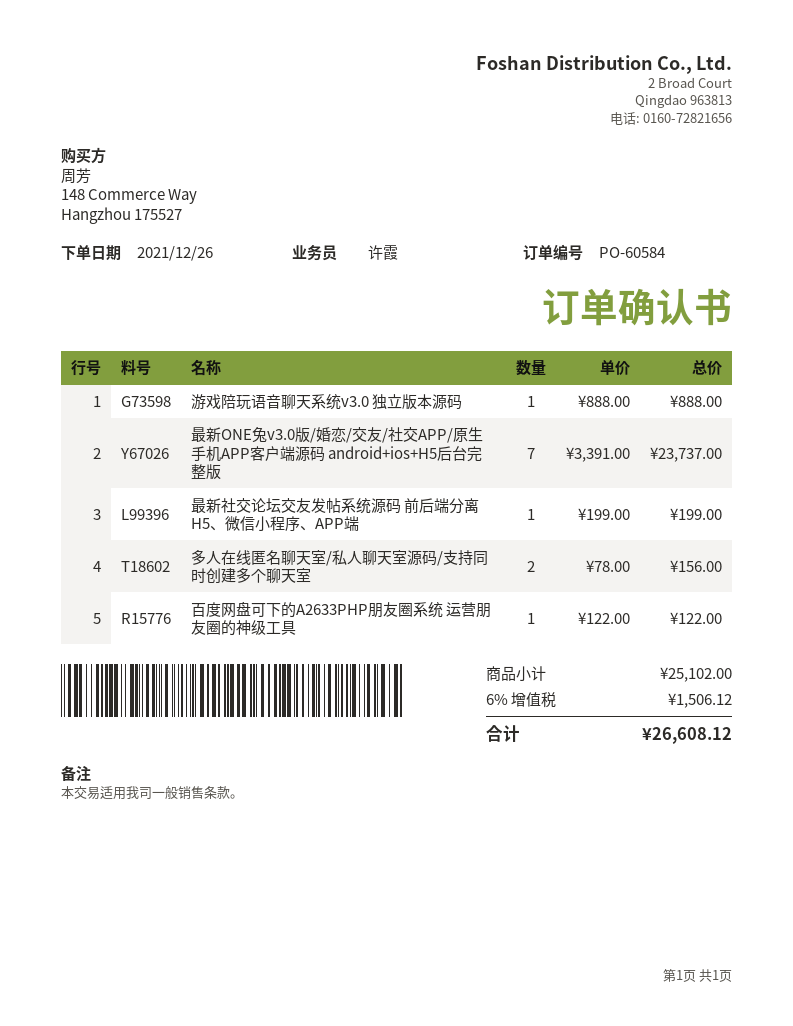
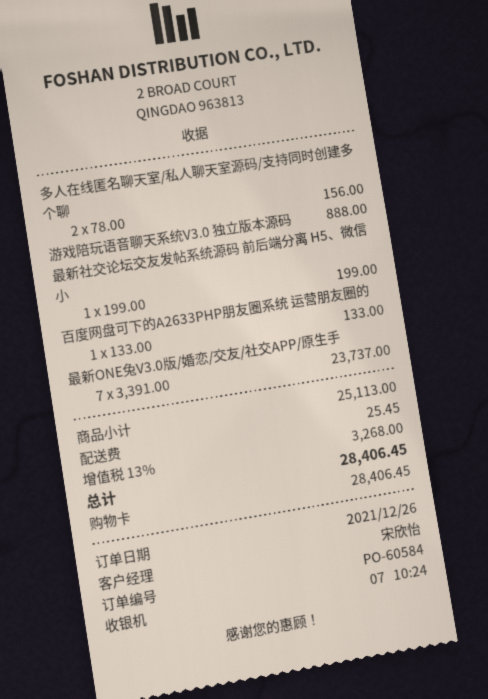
sales rep: 许霞 -> 宋欣怡
百度网盘可下的A2633PHP朋友圈系统 运营朋友圈的神级工具: 1 x 122.00 = 122.00 -> 1 x 133.00 = 133.00
subtotal: 25102.00 -> 25113.00
shipping: none -> 25.45
tax: 6% = 1506.12 -> 13% = 3268.00
total: 26608.12 -> 28406.45

